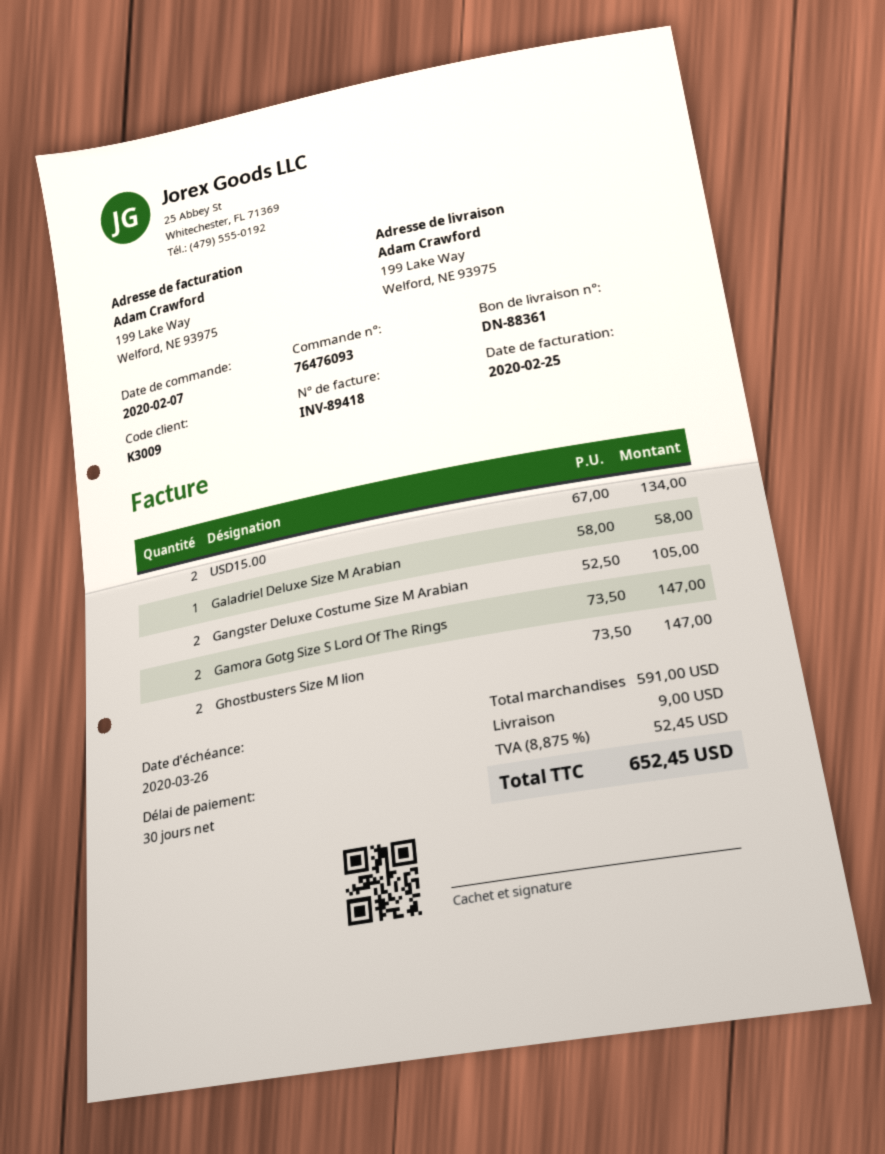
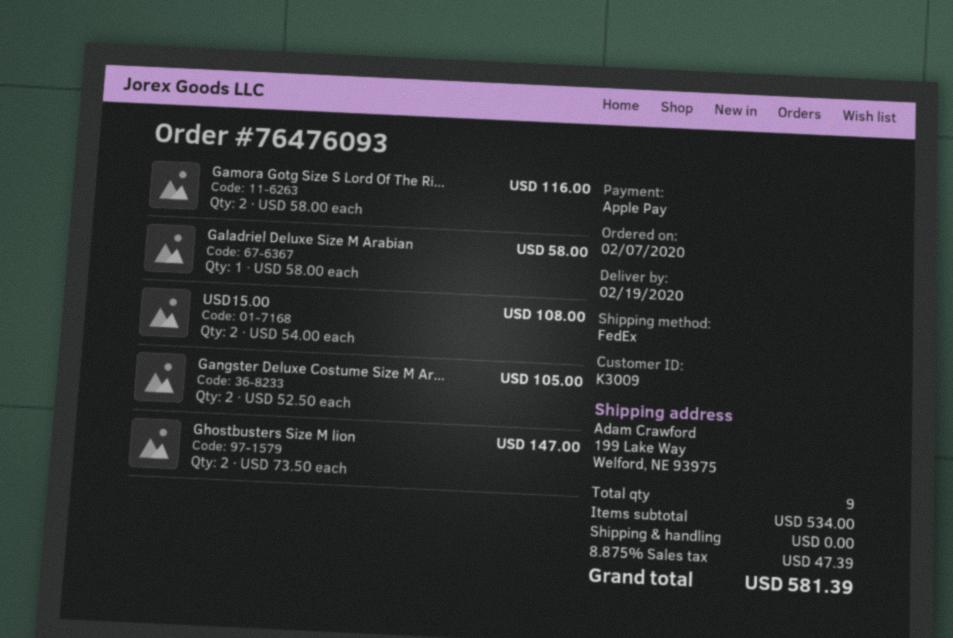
USD15.00: 2 x 67.00 = 134.00 -> 2 x 54.00 = 108.00
Gamora Gotg Size S Lord Of The Rings: 2 x 73.50 = 147.00 -> 2 x 58.00 = 116.00
subtotal: 591.00 -> 534.00
shipping: 9.00 -> 0.00
tax: 8.875% = 52.45 -> 8.875% = 47.39
total: 652.45 -> 581.39

